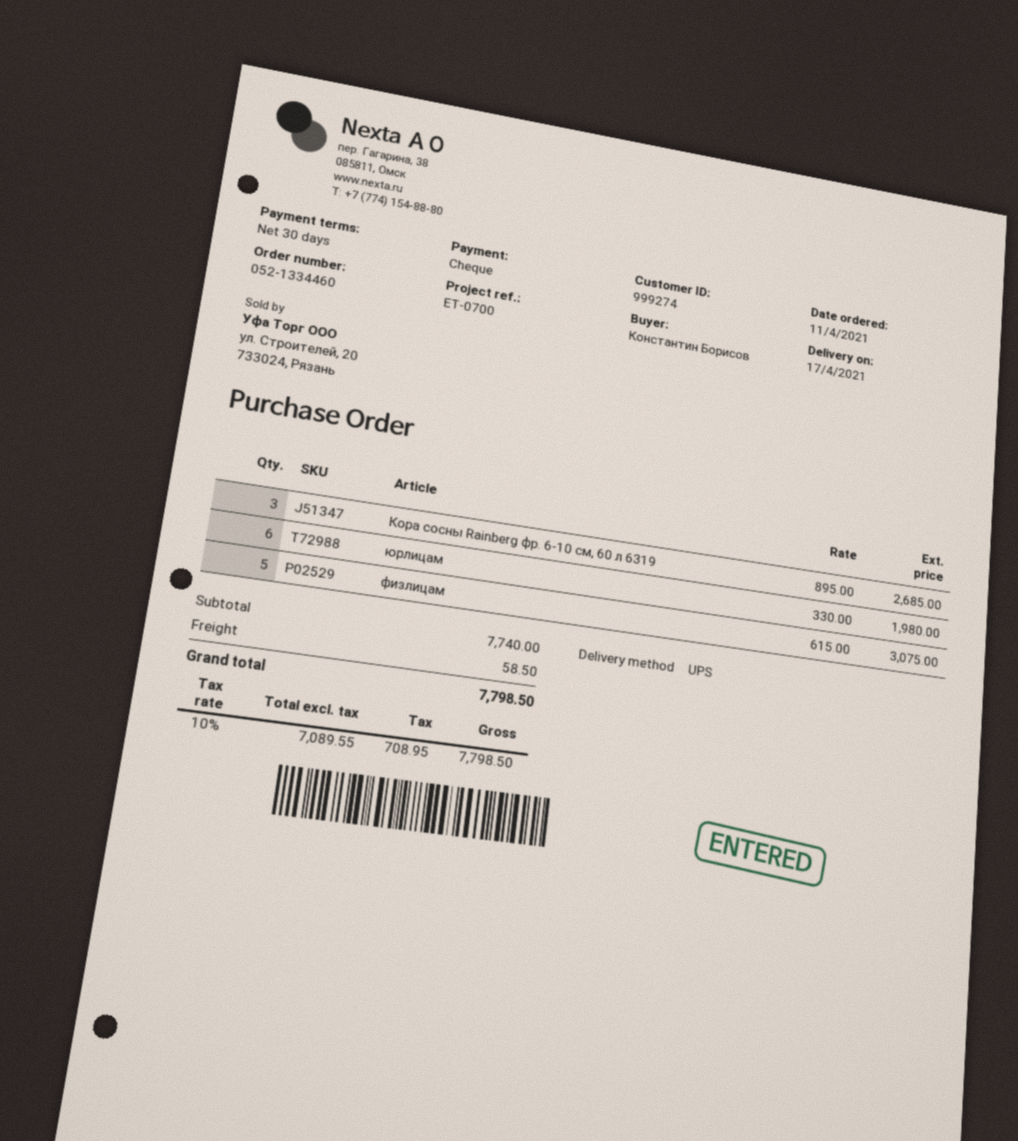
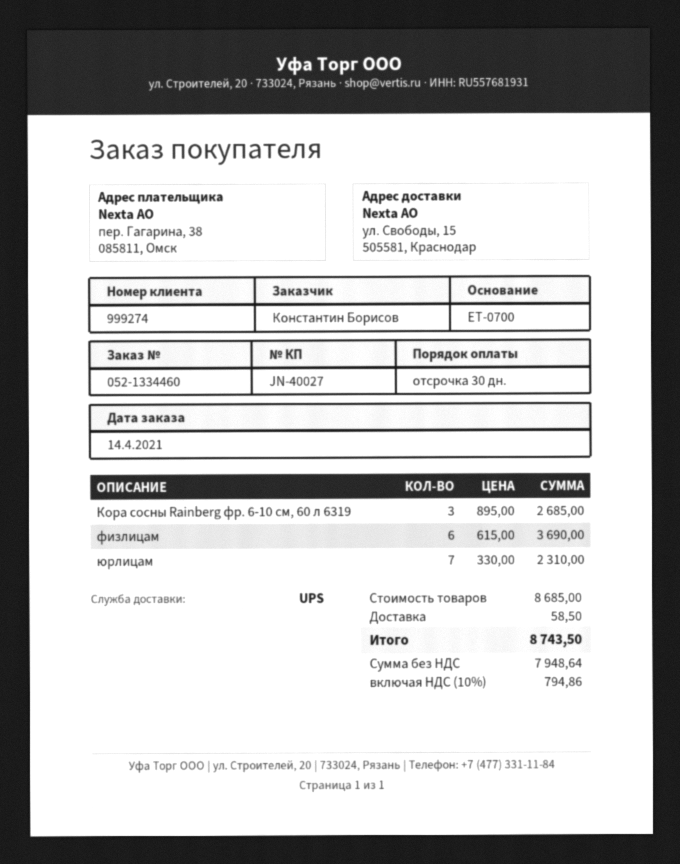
order date: 2021-04-11 -> 2021-04-14
юрлицам: 6 x 330.00 = 1980.00 -> 7 x 330.00 = 2310.00
физлицам: 5 x 615.00 = 3075.00 -> 6 x 615.00 = 3690.00
subtotal: 7740.00 -> 8685.00
net: 7089.55 -> 7948.64
tax: 10% = 708.95 -> 10% = 794.86
total: 7798.50 -> 8743.50

